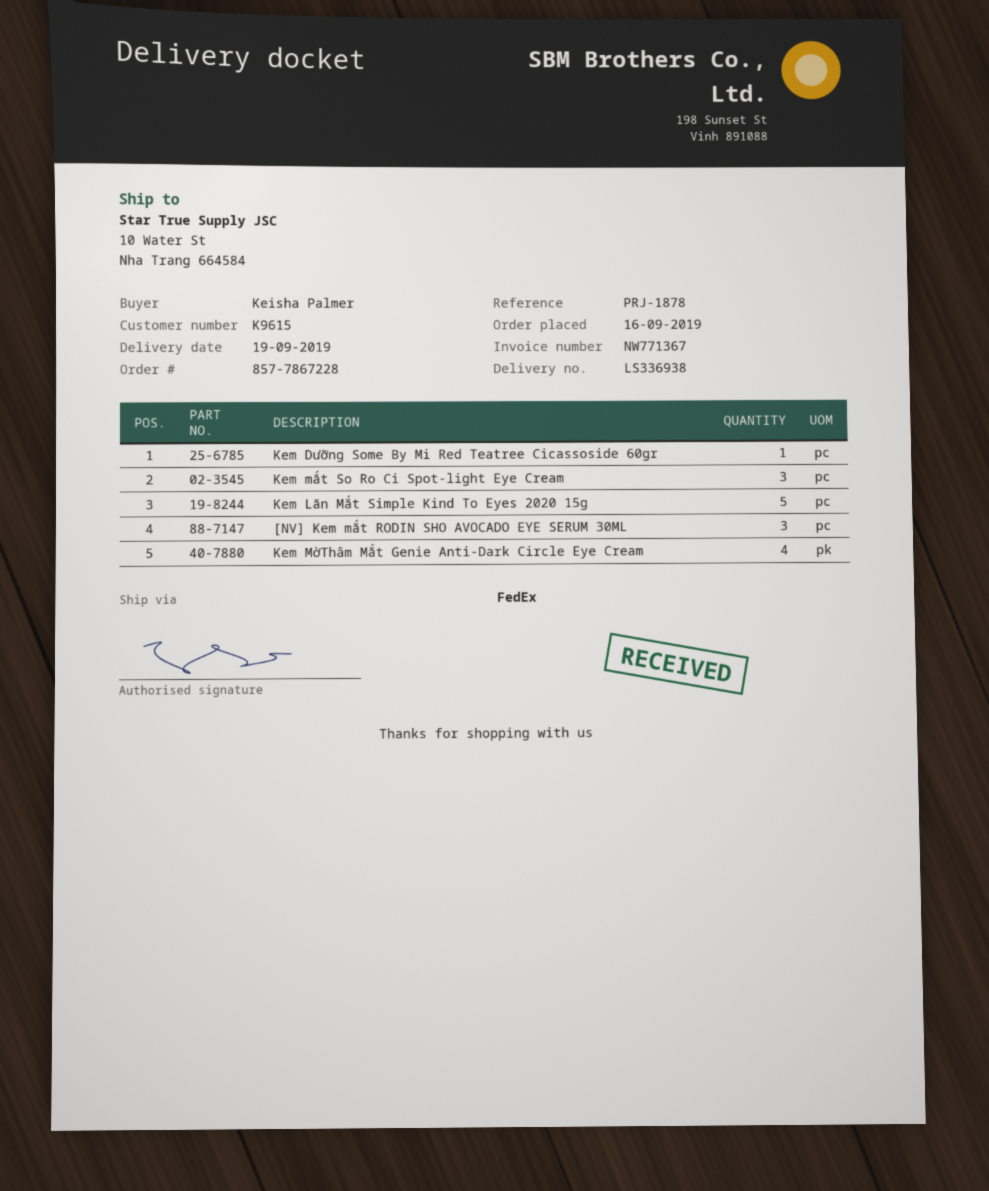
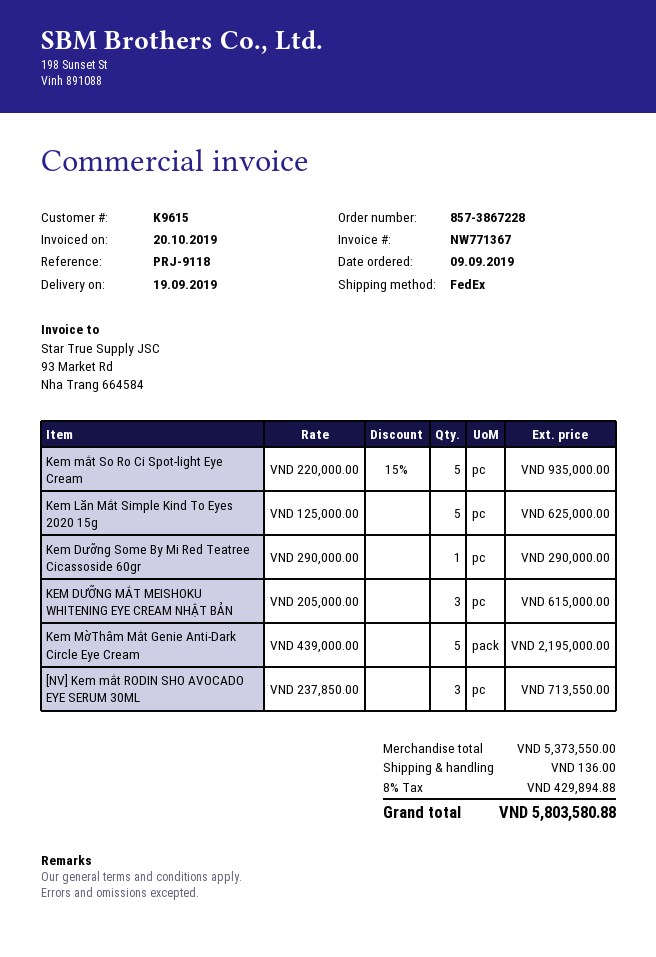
order number: 857-7867228 -> 857-3867228
order date: 2019-09-16 -> 2019-09-09
reference: PRJ-1878 -> PRJ-9118
Kem mắt So Ro Ci Spot-light Eye Cream: 3 -> 5
Kem MờThâm Mắt Genie Anti-Dark Circle Eye Cream: 4 -> 5
KEM DƯỠNG MẮT MEISHOKU WHITENING EYE CREAM NHẬT BẢN: none -> 3

